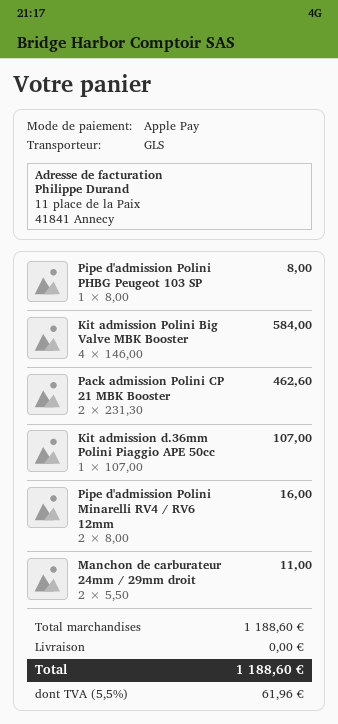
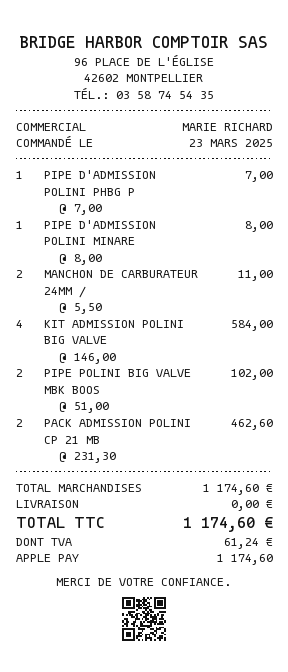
Pipe d'admission Polini PHBG Peugeot 103 SP: 1 x 8.00 = 8.00 -> 1 x 7.00 = 7.00
Kit admission d.36mm Polini Piaggio APE 50cc: 1 x 107.00 = 107.00 -> none
Pipe d'admission Polini Minarelli RV4 / RV6 12mm: 2 x 8.00 = 16.00 -> 1 x 8.00 = 8.00
PIPE POLINI BIG VALVE MBK BOOS: none -> 2 x 51.00 = 102.00
subtotal: 1188.60 -> 1174.60
tax: 61.96 -> 61.24
total: 1188.60 -> 1174.60

